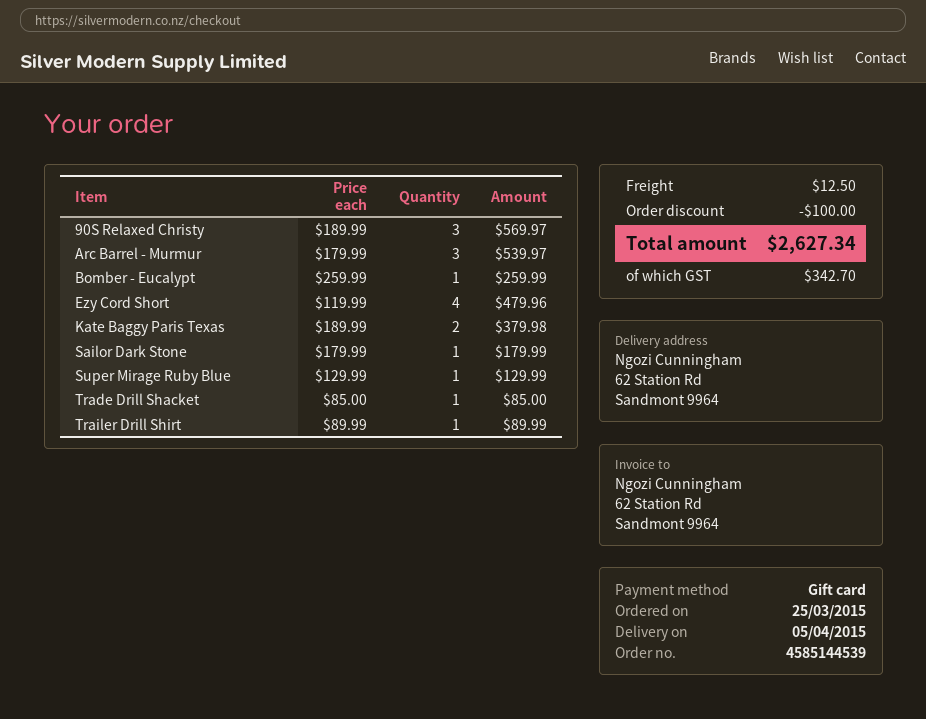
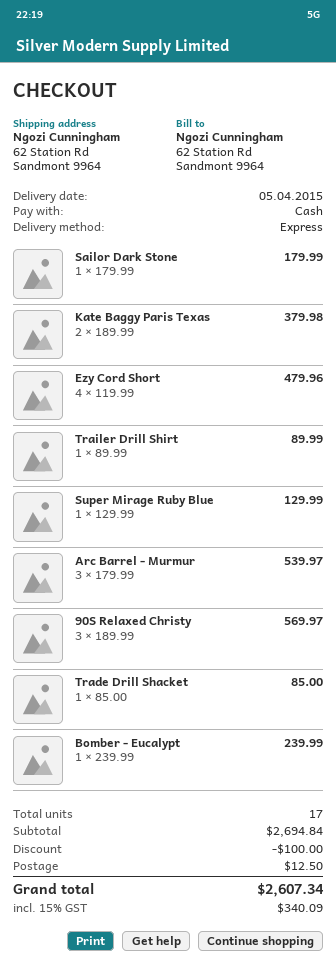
payment method: gift card -> cash
Bomber - Eucalypt: 1 x 259.99 = 259.99 -> 1 x 239.99 = 239.99
tax: 342.70 -> 340.09
total: 2627.34 -> 2607.34

